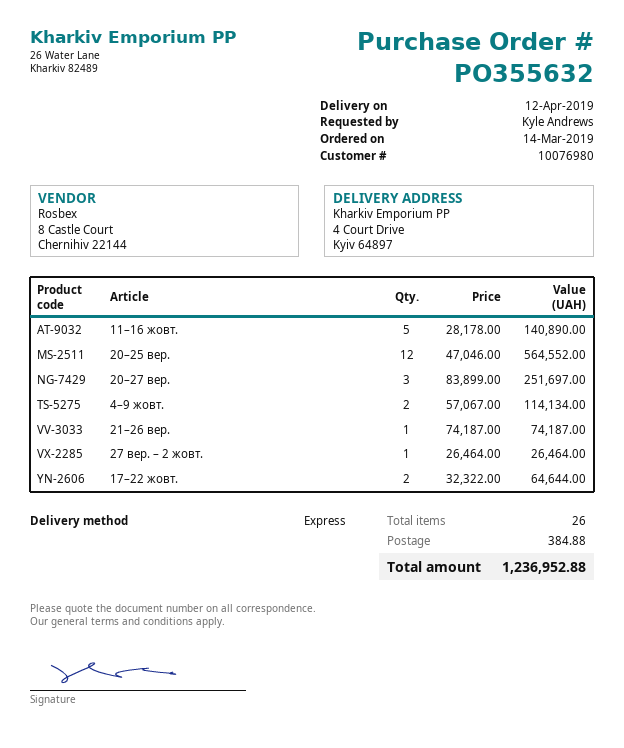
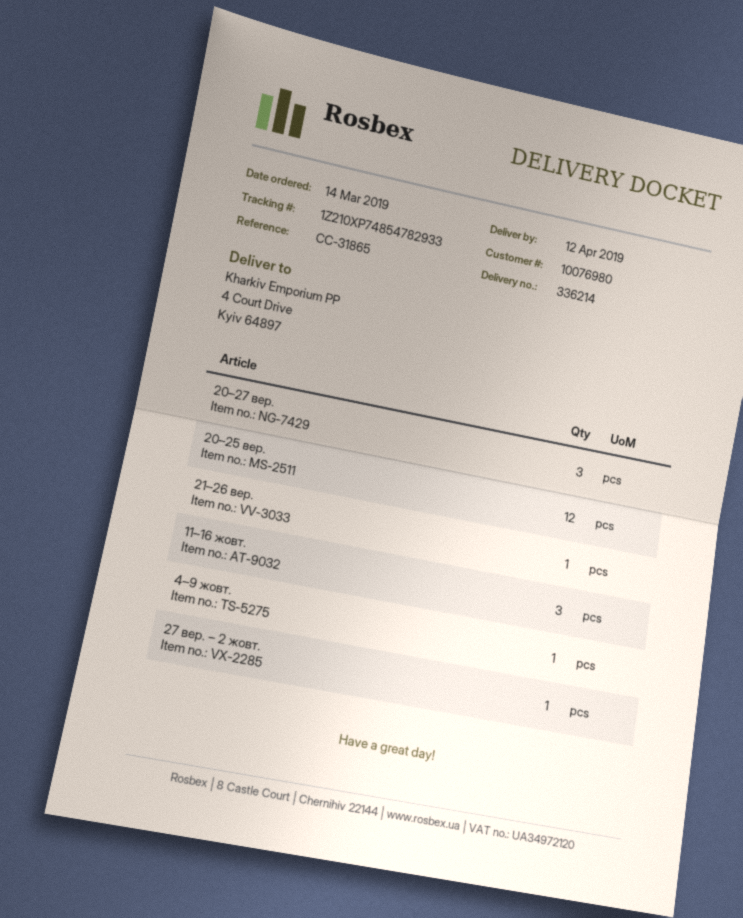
11–16 жовт.: 5 -> 3
4–9 жовт.: 2 -> 1
17–22 жовт.: 2 -> none

